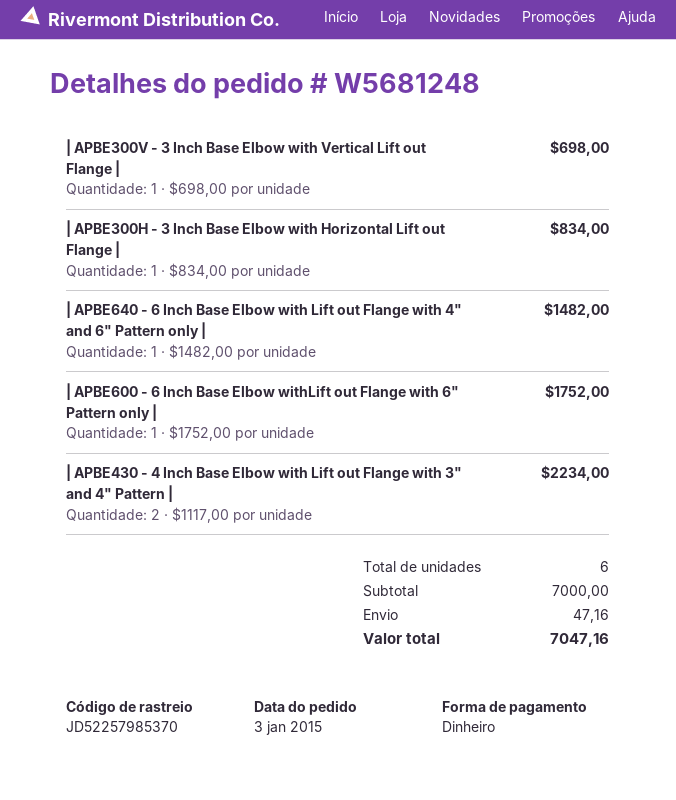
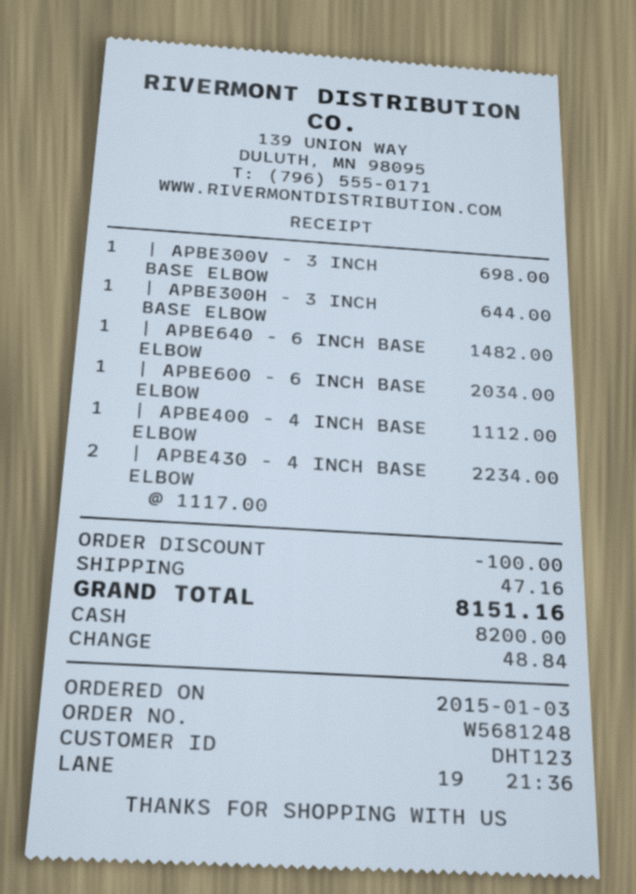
| APBE300H - 3 Inch Base Elbow with Horizontal Lift out Flange |: 1 x 834.00 = 834.00 -> 1 x 644.00 = 644.00
| APBE600 - 6 Inch Base Elbow withLift out Flange with 6" Pattern only |: 1 x 1752.00 = 1752.00 -> 1 x 2034.00 = 2034.00
| APBE400 - 4 INCH BASE ELBOW: none -> 1 x 1112.00 = 1112.00
discount: none -> 100.00
total: 7047.16 -> 8151.16

